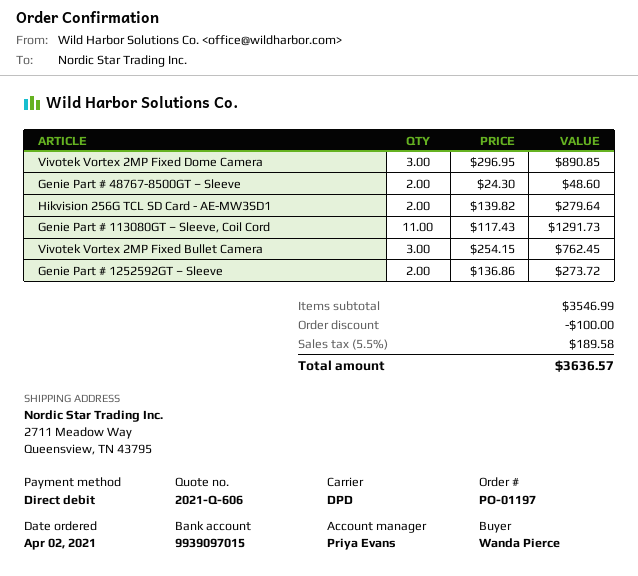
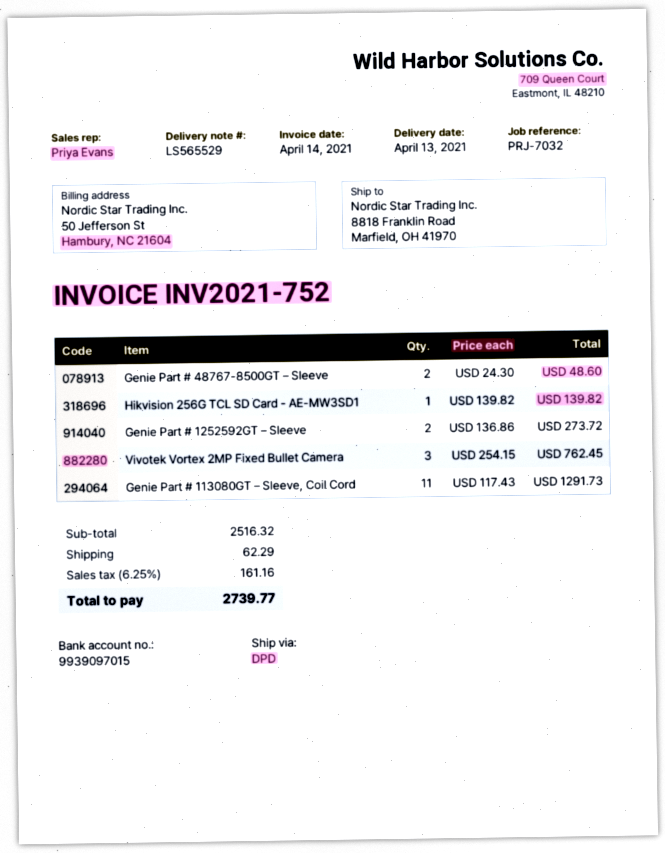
ship to: 2711 Meadow Way, Queensview, TN 43795 -> 8818 Franklin Road, Marfield, OH 41970
Vivotek Vortex 2MP Fixed Dome Camera: 3 x 296.95 = 890.85 -> none
Hikvision 256G TCL SD Card - AE-MW3SD1: 2 x 139.82 = 279.64 -> 1 x 139.82 = 139.82
subtotal: 3546.99 -> 2516.32
discount: 100.00 -> none
shipping: none -> 62.29
tax: 5.5% = 189.58 -> 6.25% = 161.16
total: 3636.57 -> 2739.77

